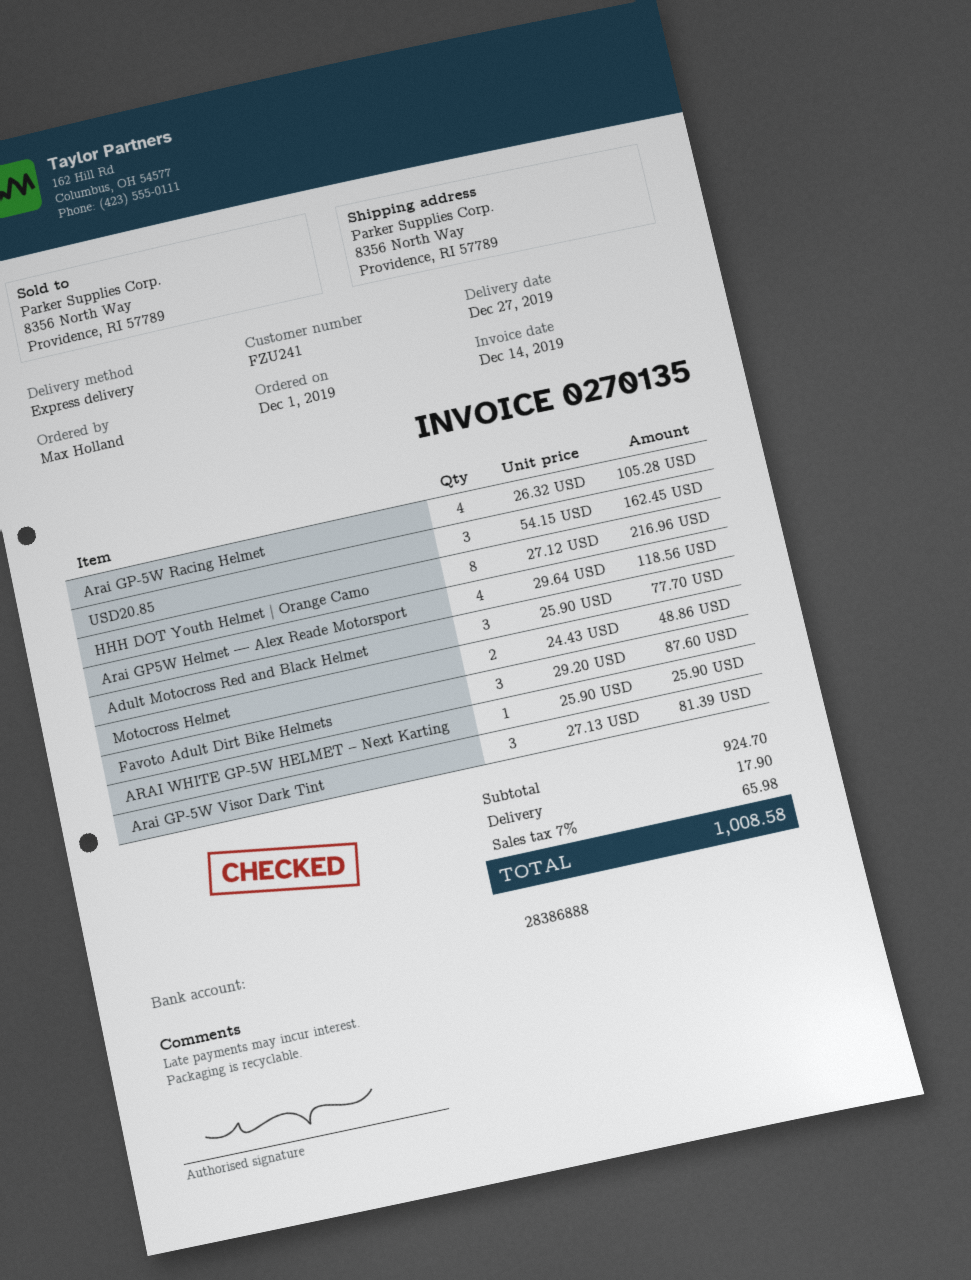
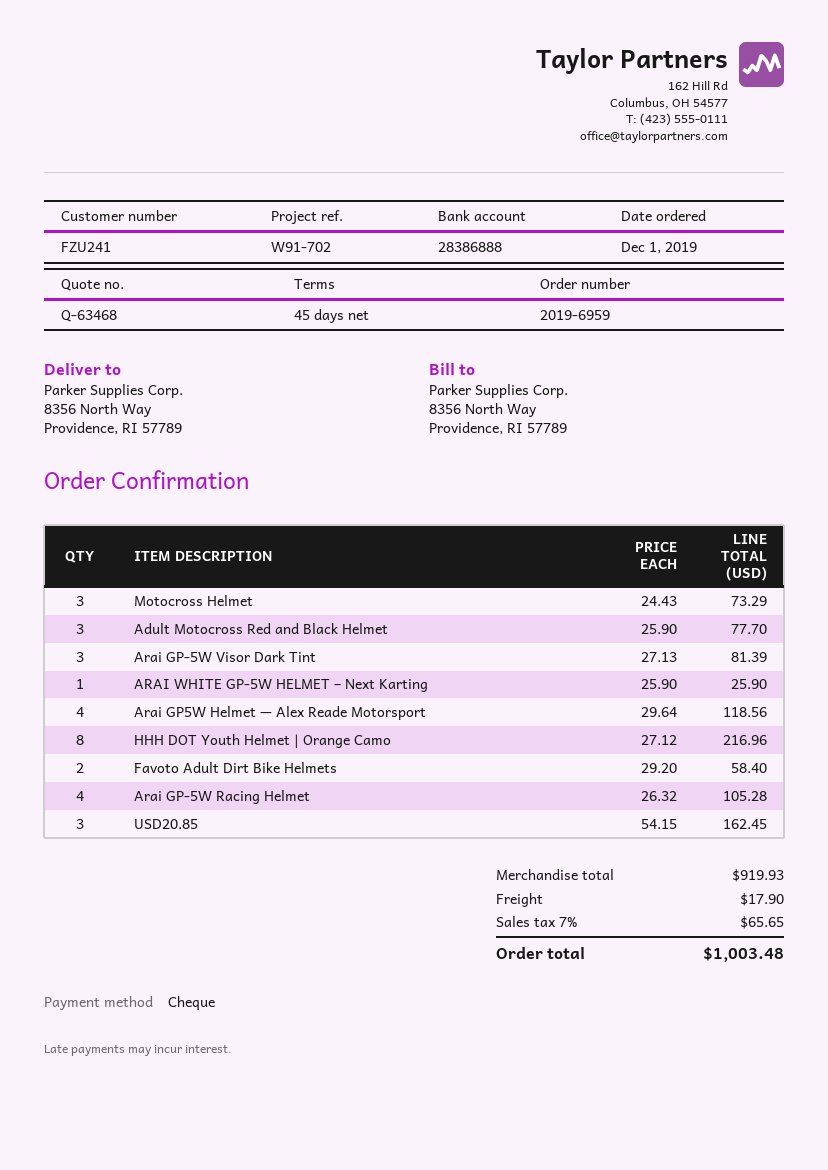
Motocross Helmet: 2 x 24.43 = 48.86 -> 3 x 24.43 = 73.29
Favoto Adult Dirt Bike Helmets: 3 x 29.20 = 87.60 -> 2 x 29.20 = 58.40
subtotal: 924.70 -> 919.93
tax: 7% = 65.98 -> 7% = 65.65
total: 1008.58 -> 1003.48

